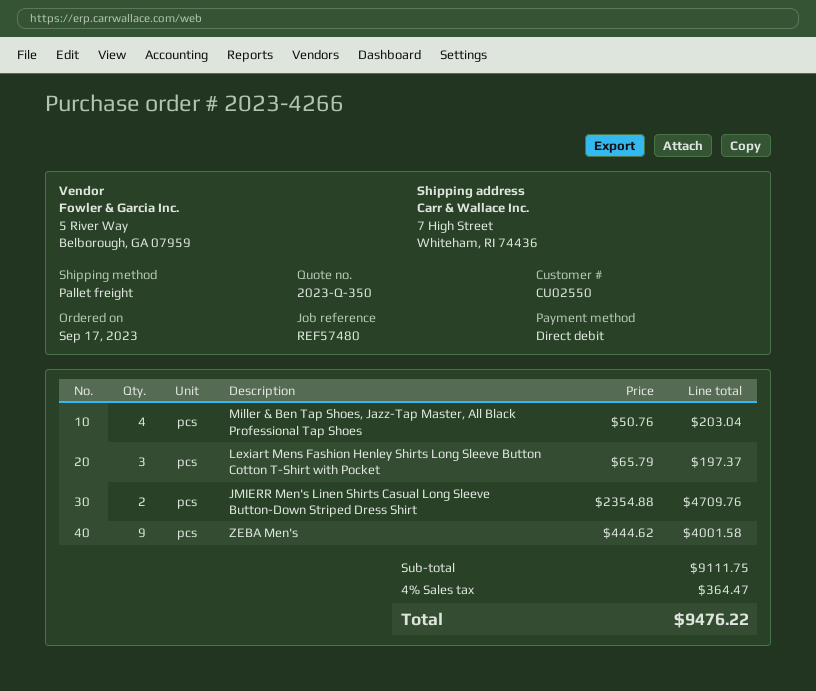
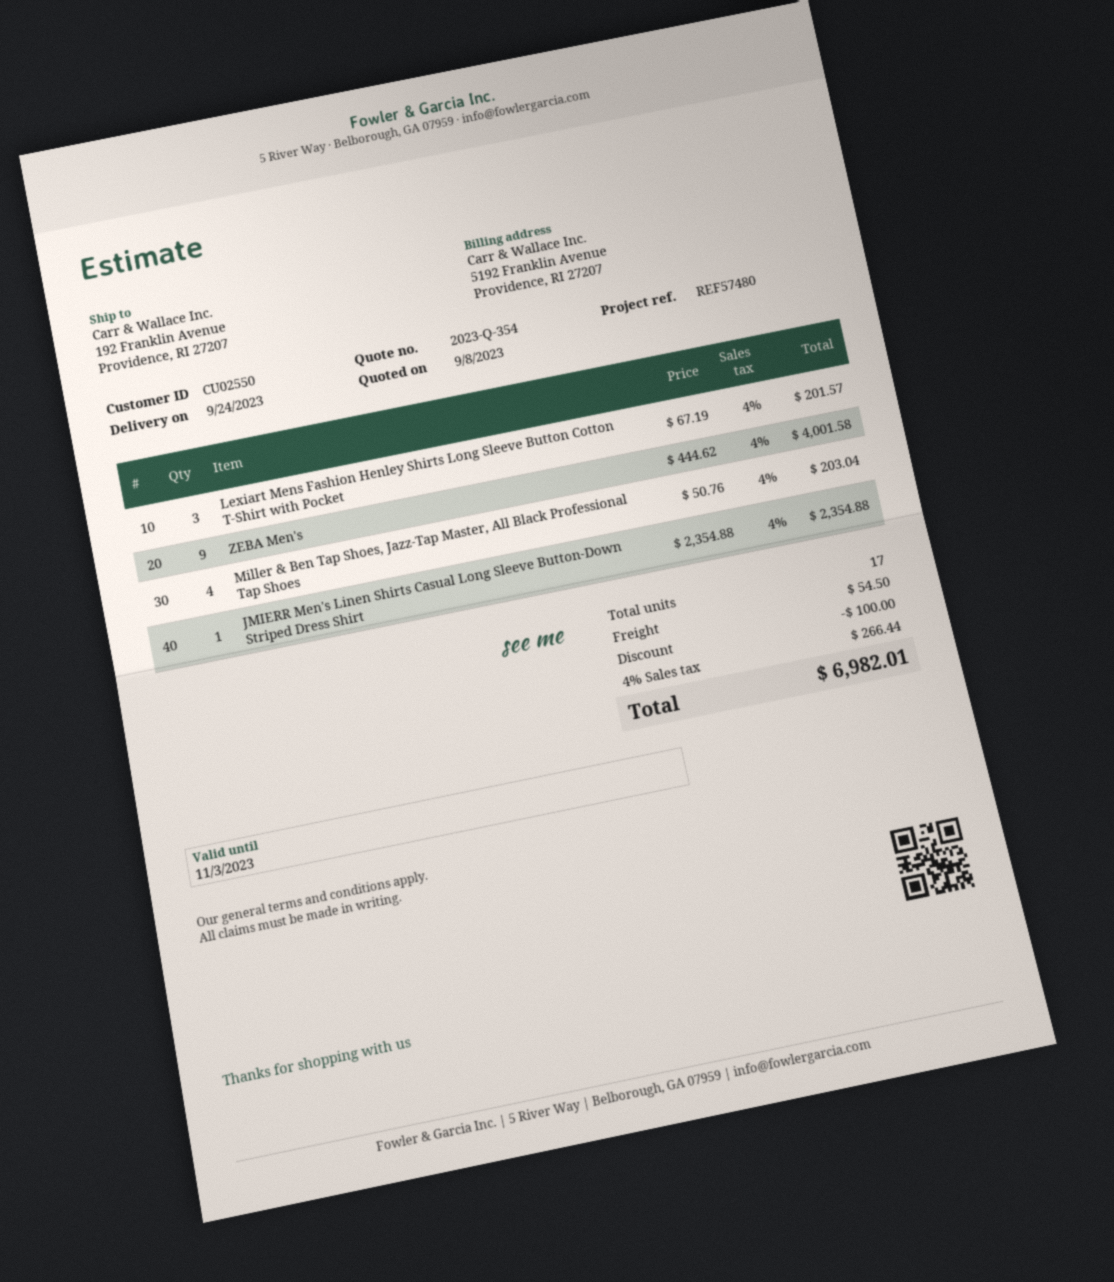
quote number: 2023-Q-350 -> 2023-Q-354
ship to: 7 High Street, Whiteham, RI 74436 -> 192 Franklin Avenue, Providence, RI 27207
Lexiart Mens Fashion Henley Shirts Long Sleeve Button Cotton T-Shirt with Pocket: 3 x 65.79 = 197.37 -> 3 x 67.19 = 201.57
JMIERR Men's Linen Shirts Casual Long Sleeve Button-Down Striped Dress Shirt: 2 x 2354.88 = 4709.76 -> 1 x 2354.88 = 2354.88
discount: none -> 100.00
shipping: none -> 54.50
tax: 4% = 364.47 -> 4% = 266.44
total: 9476.22 -> 6982.01

